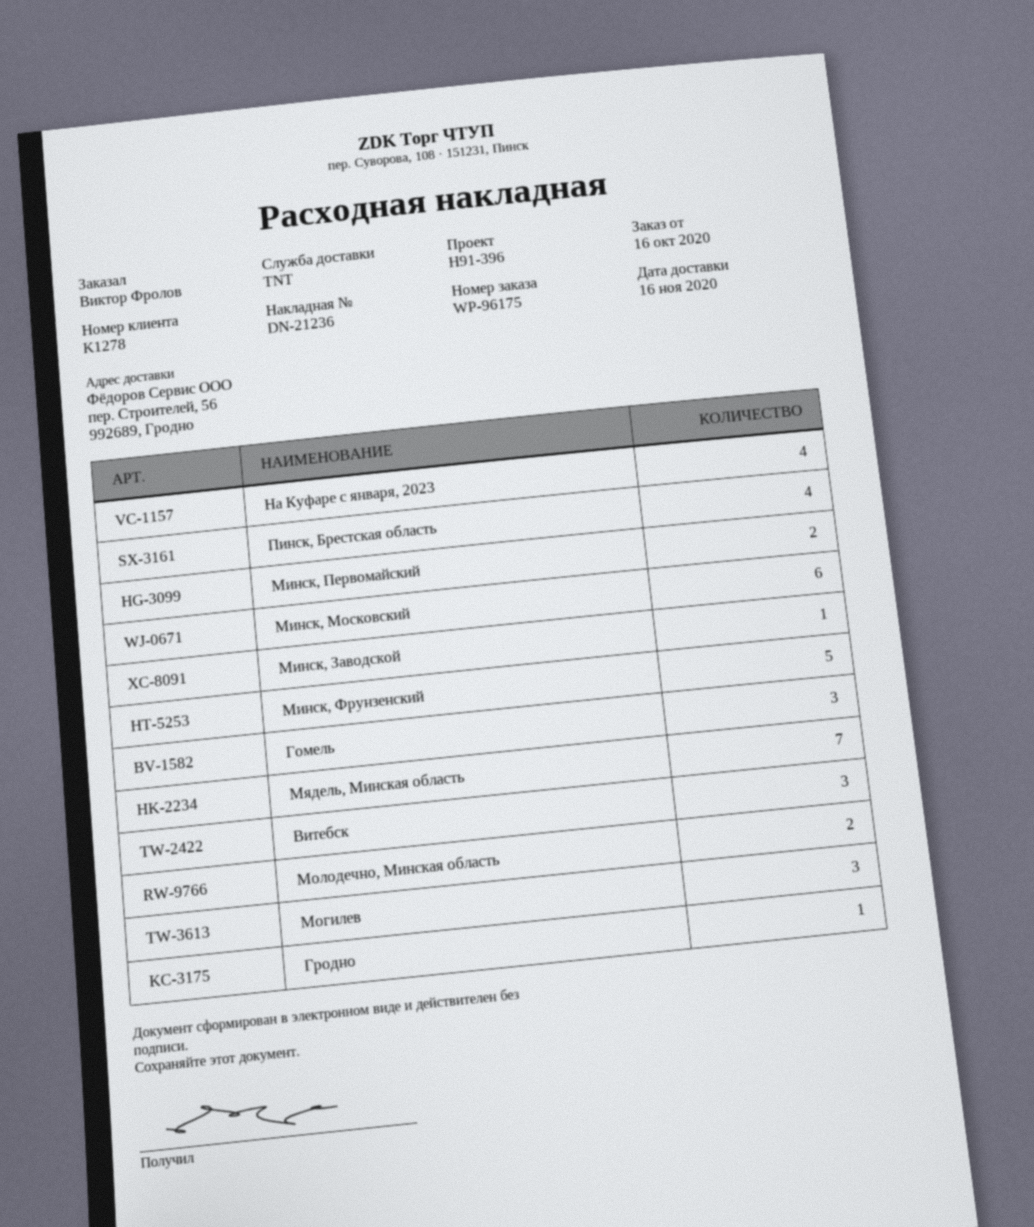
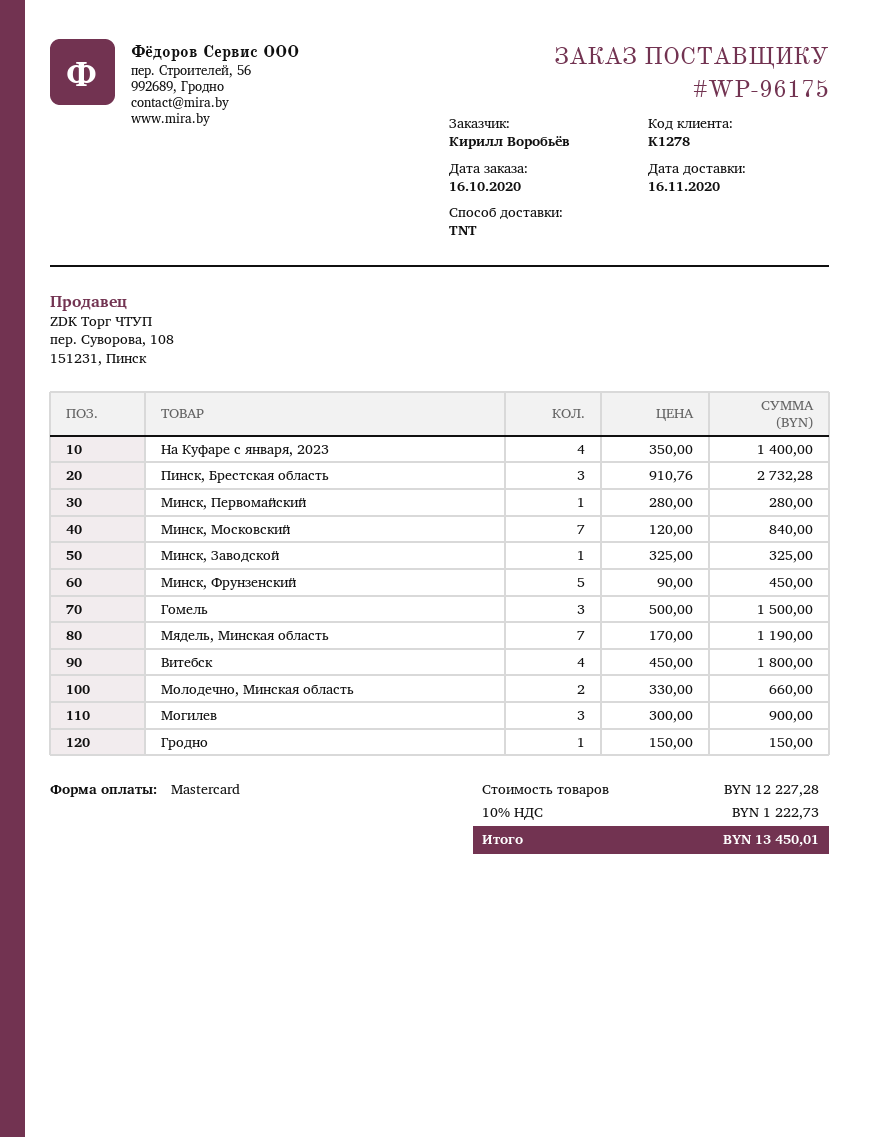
ordered by: Виктор Фролов -> Кирилл Воробьёв
Пинск, Брестская область: 4 -> 3
Минск, Первомайский: 2 -> 1
Минск, Московский: 6 -> 7
Витебск: 3 -> 4

